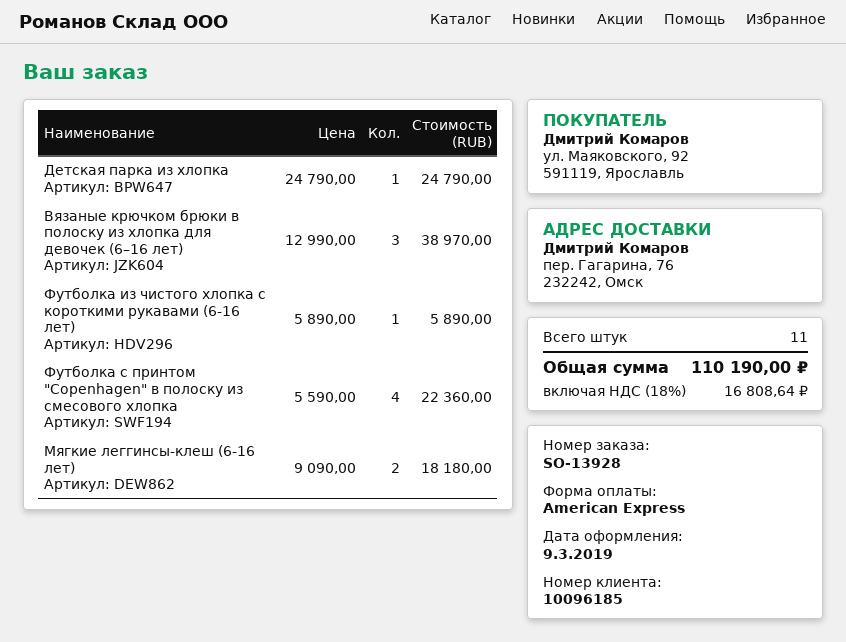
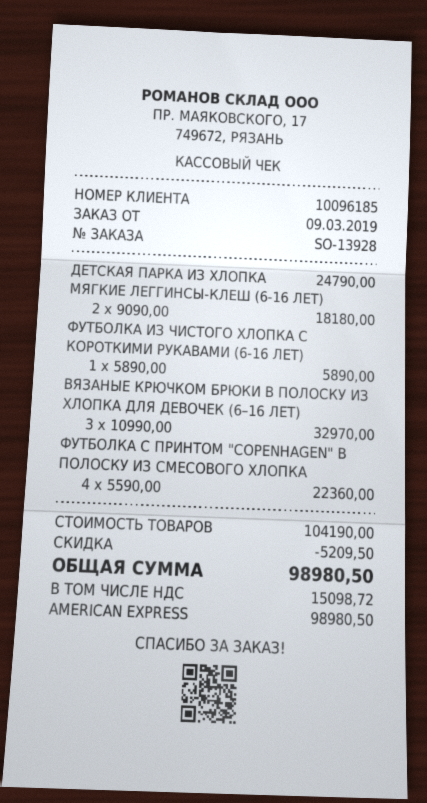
Вязаные крючком брюки в полоску из хлопка для девочек (6–16 лет): 3 x 12990.00 = 38970.00 -> 3 x 10990.00 = 32970.00
discount: none -> 5209.50
tax: 16808.64 -> 15098.72
total: 110190.00 -> 98980.50

